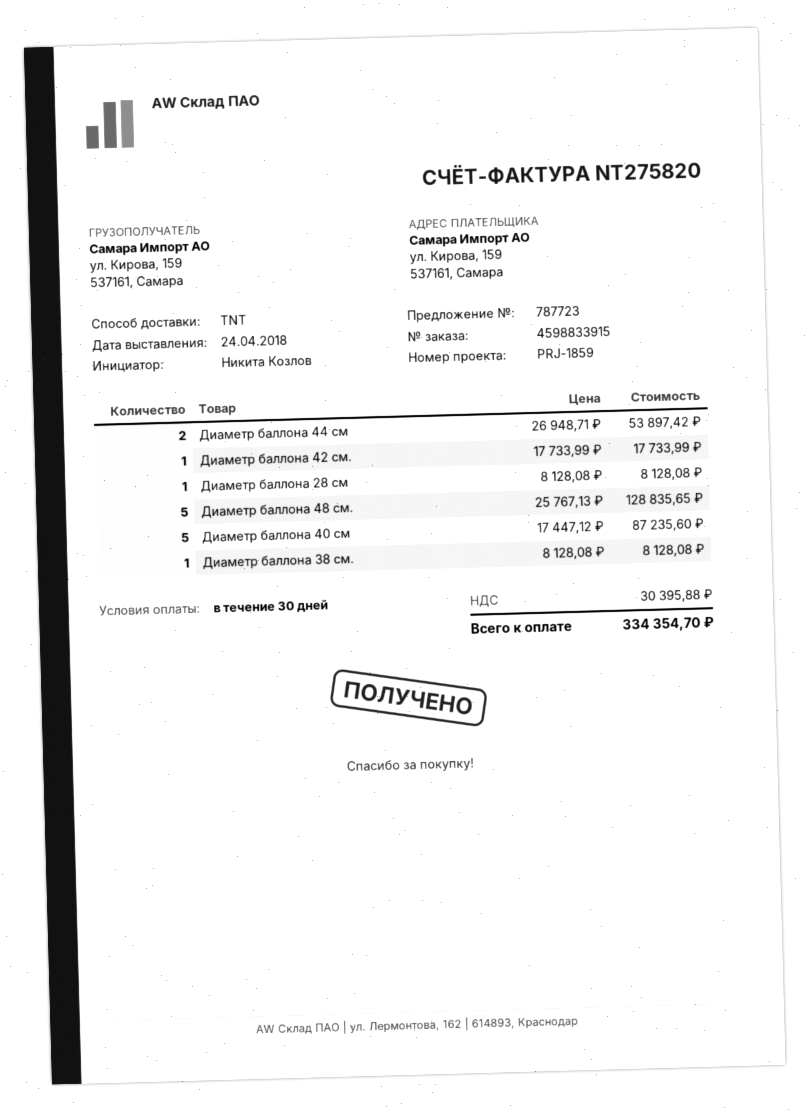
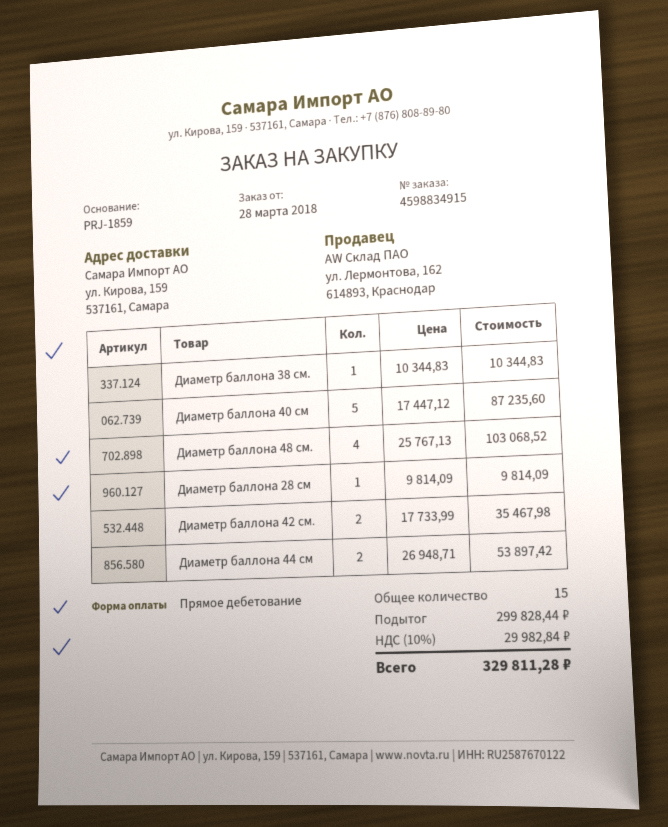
order number: 4598833915 -> 4598834915
Диаметр баллона 42 см.: 1 x 17733.99 = 17733.99 -> 2 x 17733.99 = 35467.98
Диаметр баллона 28 см: 1 x 8128.08 = 8128.08 -> 1 x 9814.09 = 9814.09
Диаметр баллона 48 см.: 5 x 25767.13 = 128835.65 -> 4 x 25767.13 = 103068.52
Диаметр баллона 38 см.: 1 x 8128.08 = 8128.08 -> 1 x 10344.83 = 10344.83
tax: 30395.88 -> 29982.84
total: 334354.70 -> 329811.28

